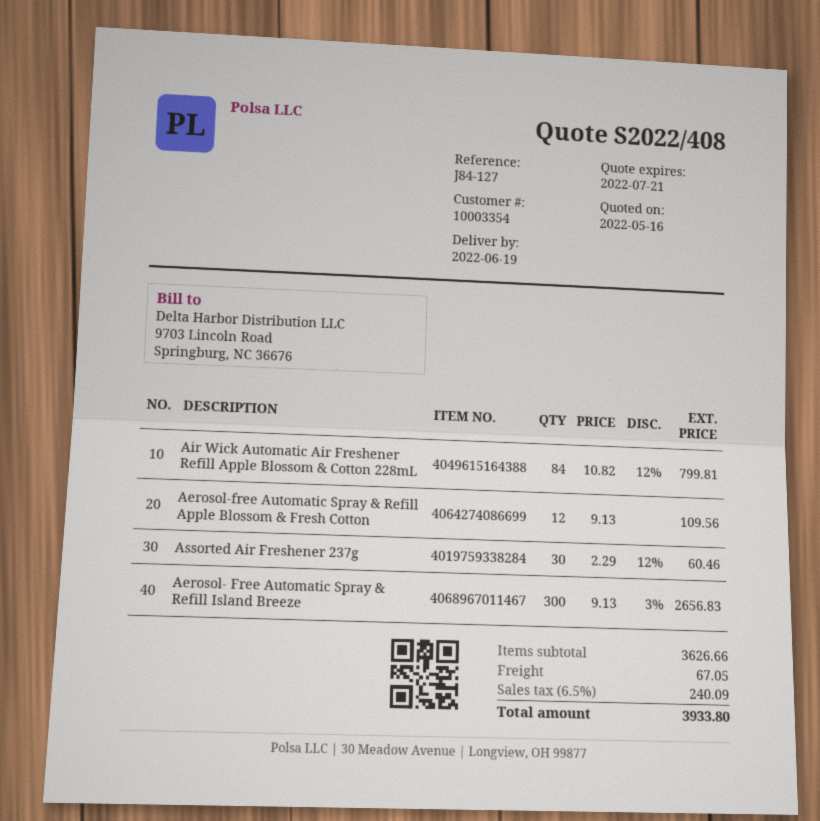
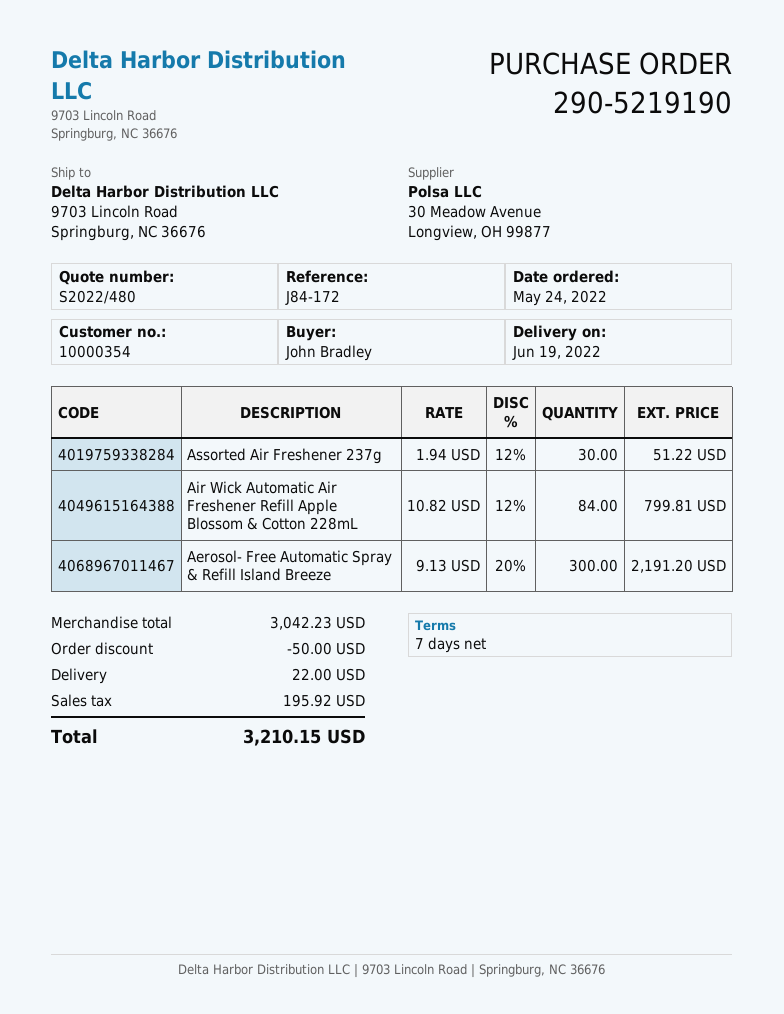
quote number: S2022/408 -> S2022/480
customer number: 10003354 -> 10000354
reference: J84-127 -> J84-172
Aerosol-free Automatic Spray & Refill Apple Blossom & Fresh Cotton: 12 x 9.13 = 109.56 -> none
Assorted Air Freshener 237g: 30 x 2.29 - 12% = 60.46 -> 30 x 1.94 - 12% = 51.22
Aerosol- Free Automatic Spray & Refill Island Breeze: 300 x 9.13 - 3% = 2656.83 -> 300 x 9.13 - 20% = 2191.20
subtotal: 3626.66 -> 3042.23
discount: none -> 50.00
shipping: 67.05 -> 22.00
tax: 240.09 -> 195.92
total: 3933.80 -> 3210.15

